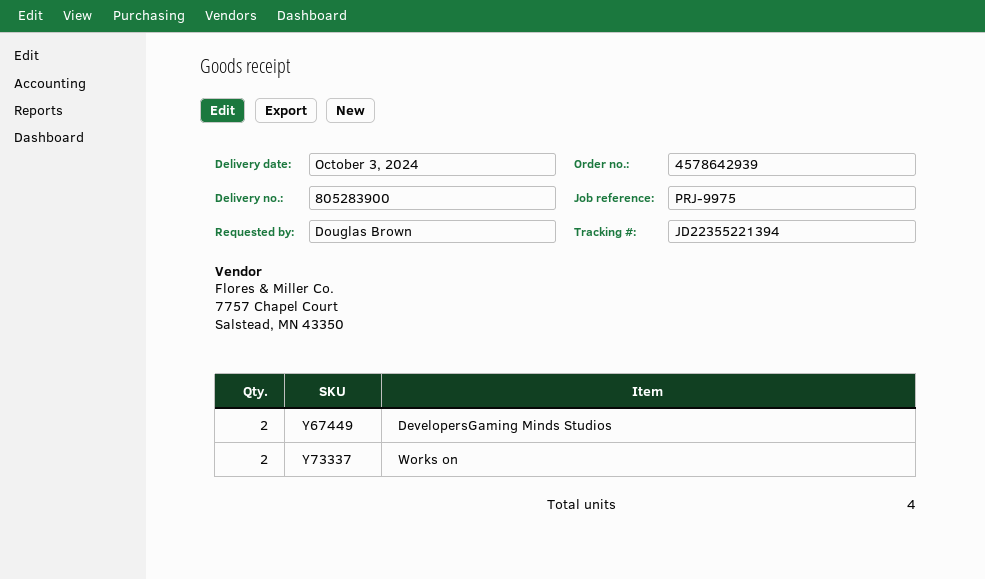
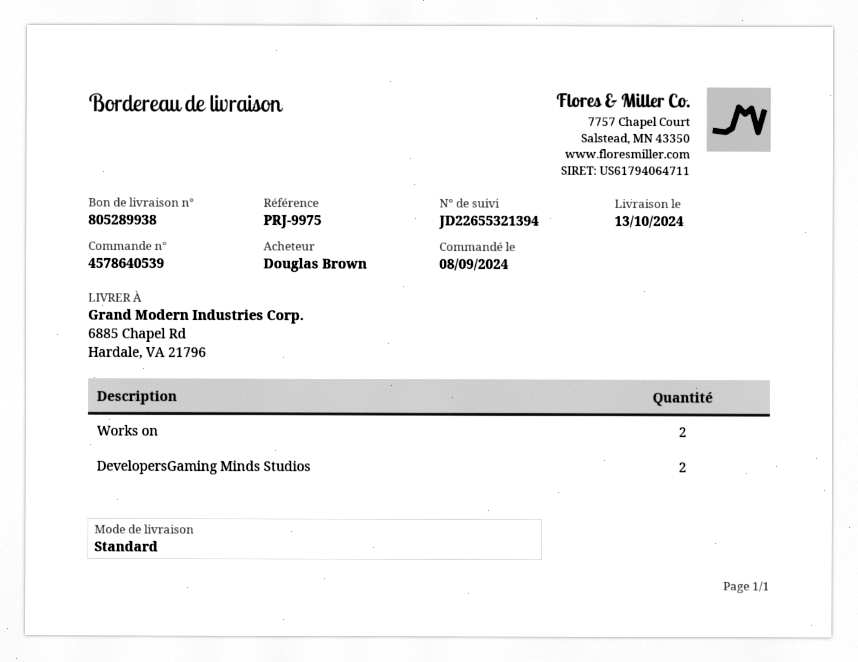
order number: 4578642939 -> 4578640539
delivery note number: 805283900 -> 805289938
delivery date: 2024-10-03 -> 2024-10-13
tracking number: JD22355221394 -> JD22655321394

